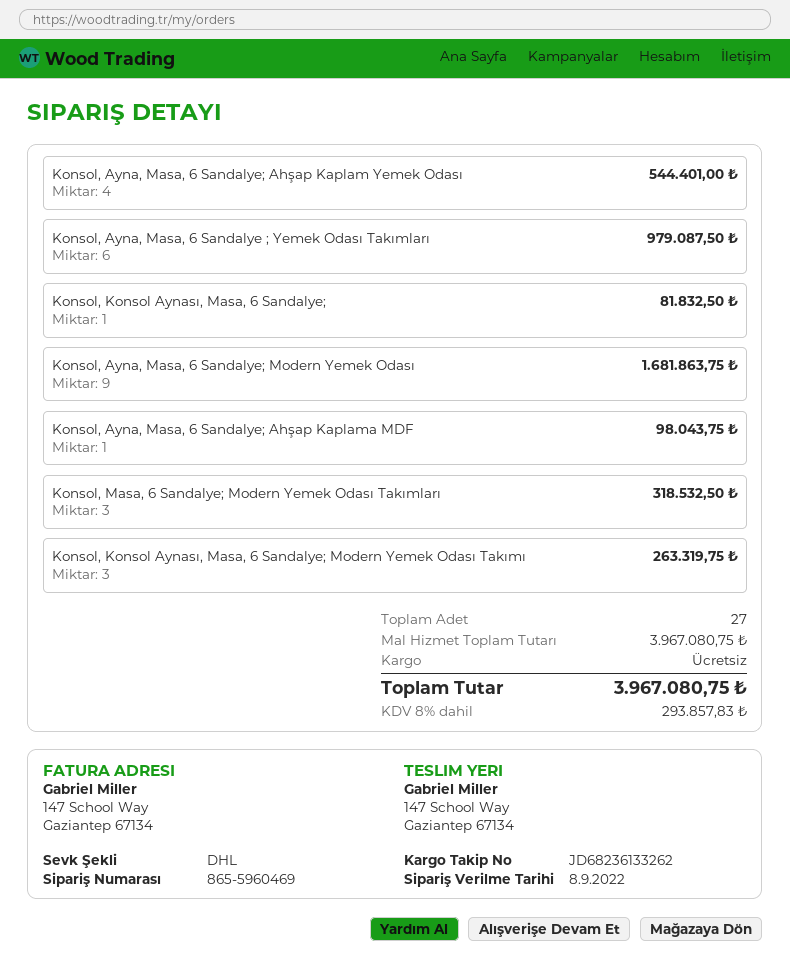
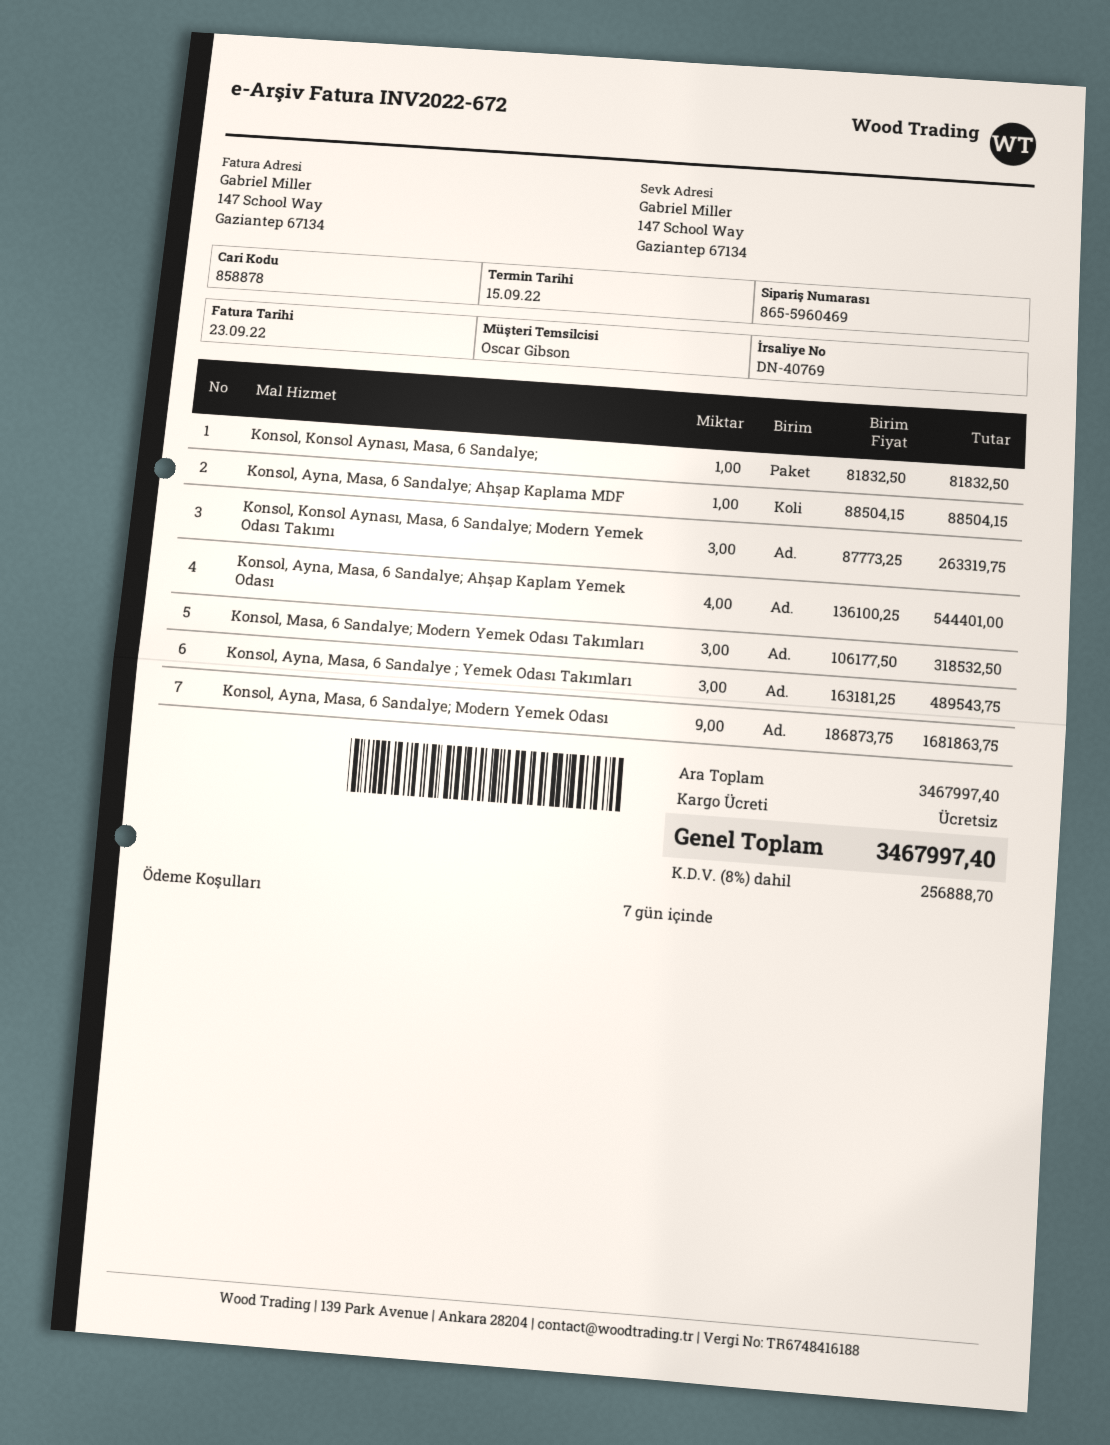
Konsol, Ayna, Masa, 6 Sandalye ; Yemek Odası Takımları: 6 for 979087.50 -> 3 for 489543.75
Konsol, Ayna, Masa, 6 Sandalye; Ahşap Kaplama MDF: 1 for 98043.75 -> 1 for 88504.15
subtotal: 3967080.75 -> 3467997.40
tax: 8% = 293857.83 -> 8% = 256888.70
total: 3967080.75 -> 3467997.40

